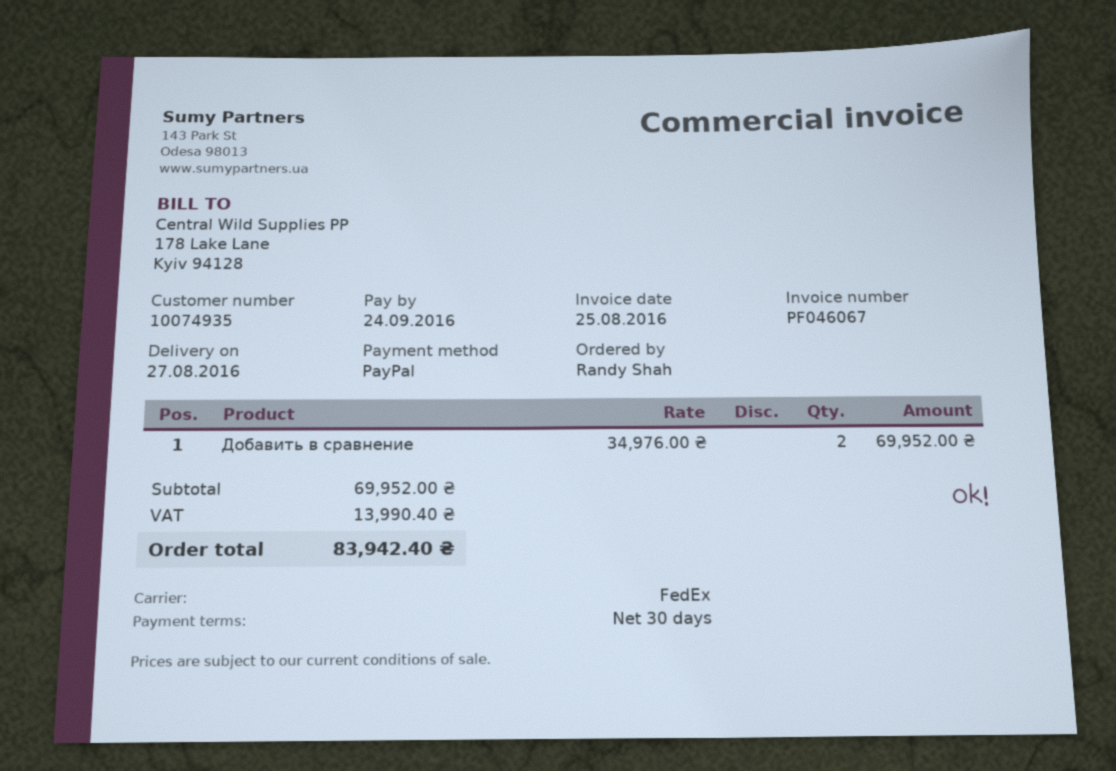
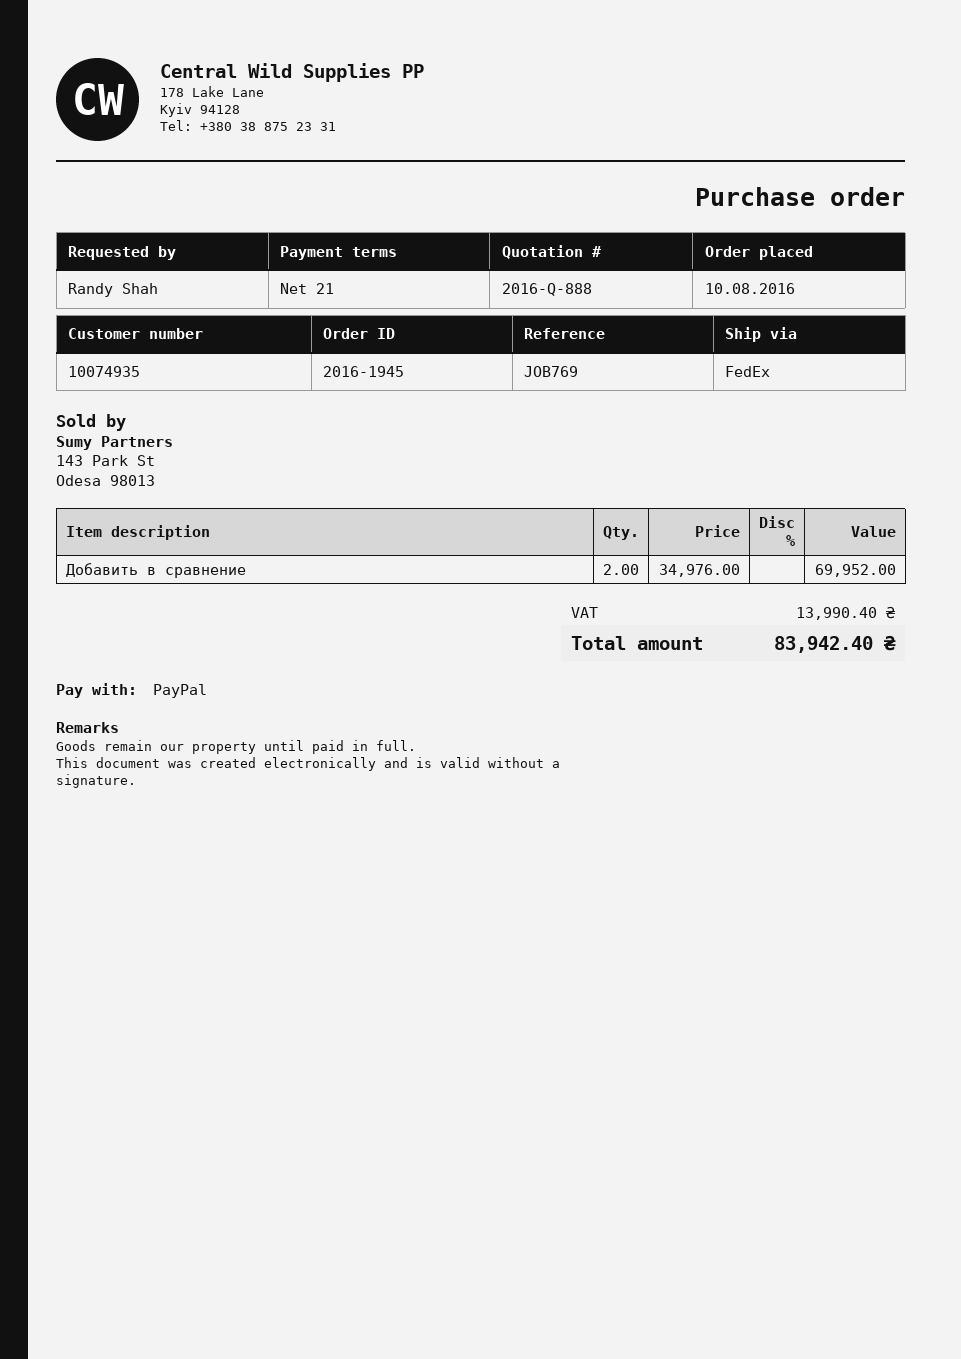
payment terms: 30 days -> 21 days

